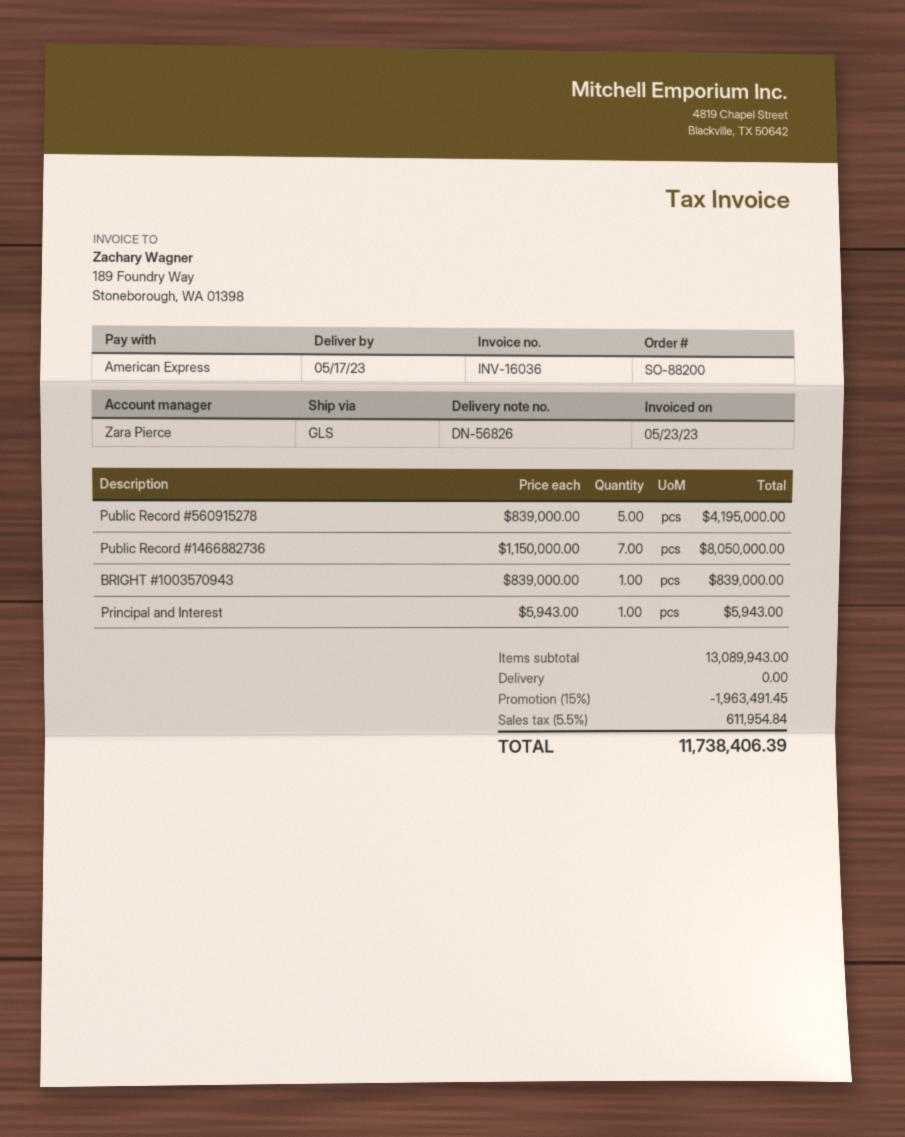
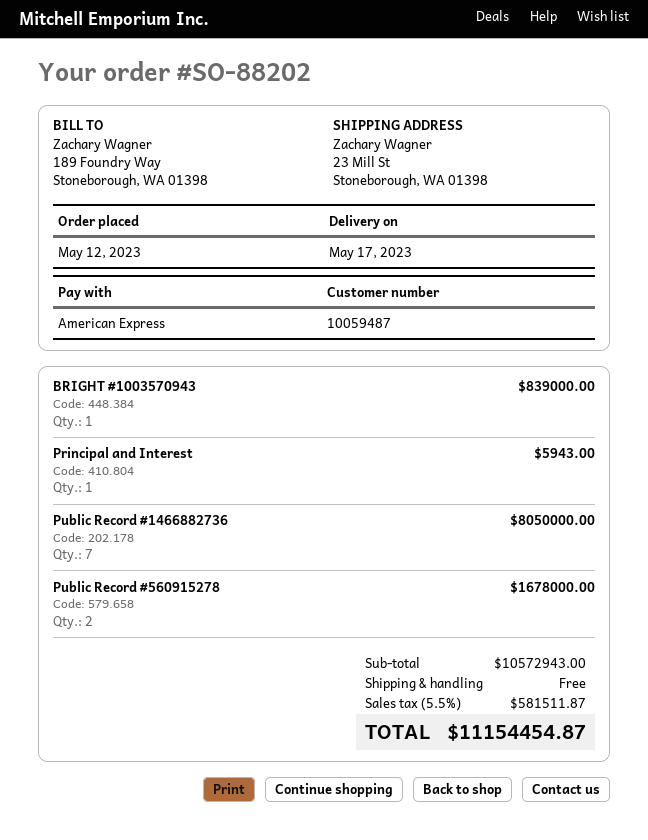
order number: SO-88200 -> SO-88202
Public Record #560915278: 5 for 4195000.00 -> 2 for 1678000.00
subtotal: 13089943.00 -> 10572943.00
discount: 15% = 1963491.45 -> none
tax: 5.5% = 611954.84 -> 5.5% = 581511.87
total: 11738406.39 -> 11154454.87

